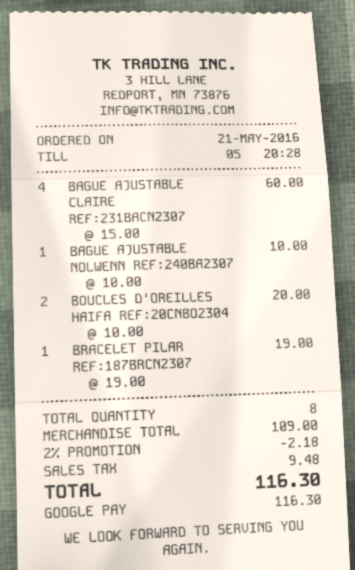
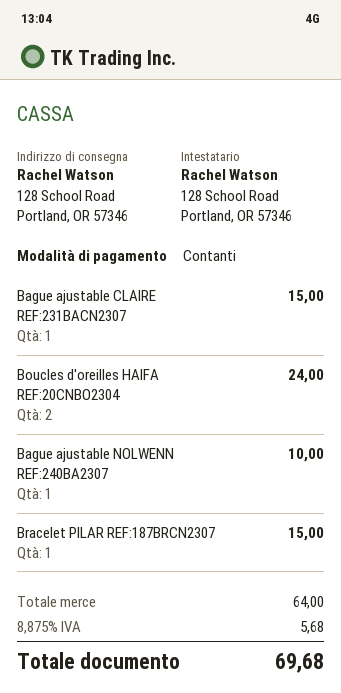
payment method: Google Pay -> cash
BAGUE AJUSTABLE CLAIRE REF:231BACN2307: 4 for 60.00 -> 1 for 15.00
BOUCLES D'OREILLES HAIFA REF:20CNBO2304: 2 for 20.00 -> 2 for 24.00
BRACELET PILAR REF:187BRCN2307: 1 for 19.00 -> 1 for 15.00
subtotal: 109.00 -> 64.00
discount: 2% = 2.18 -> none
tax: 9.48 -> 5.68
total: 116.30 -> 69.68

